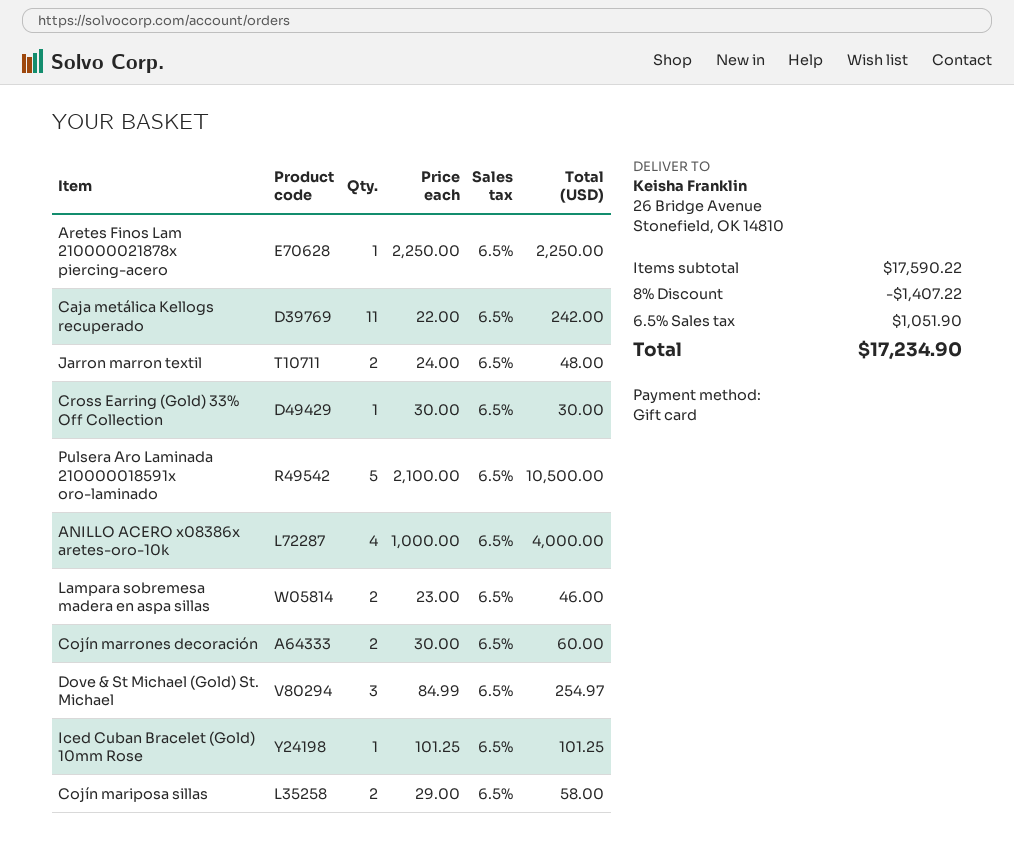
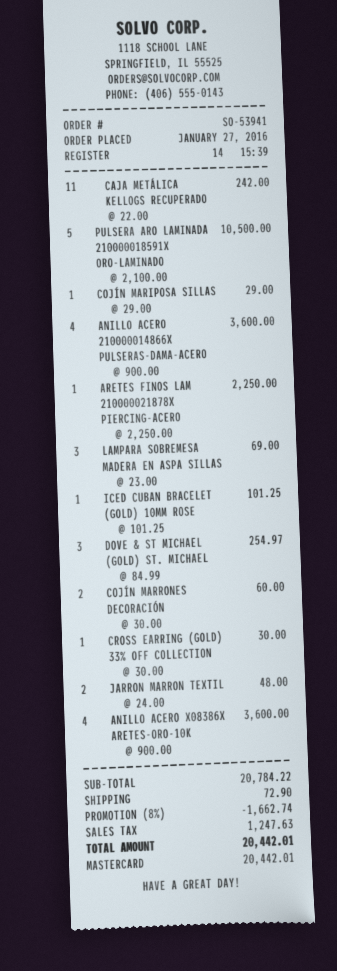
payment method: gift card -> Mastercard
ANILLO ACERO x08386x aretes-oro-10k: 4 x 1000.00 = 4000.00 -> 4 x 900.00 = 3600.00
Lampara sobremesa madera en aspa sillas: 2 x 23.00 = 46.00 -> 3 x 23.00 = 69.00
Cojín mariposa sillas: 2 x 29.00 = 58.00 -> 1 x 29.00 = 29.00
ANILLO ACERO 210000014866X PULSERAS-DAMA-ACERO: none -> 4 x 900.00 = 3600.00
subtotal: 17590.22 -> 20784.22
discount: 8% = 1407.22 -> 8% = 1662.74
shipping: none -> 72.90
tax: 1051.90 -> 1247.63
total: 17234.90 -> 20442.01

